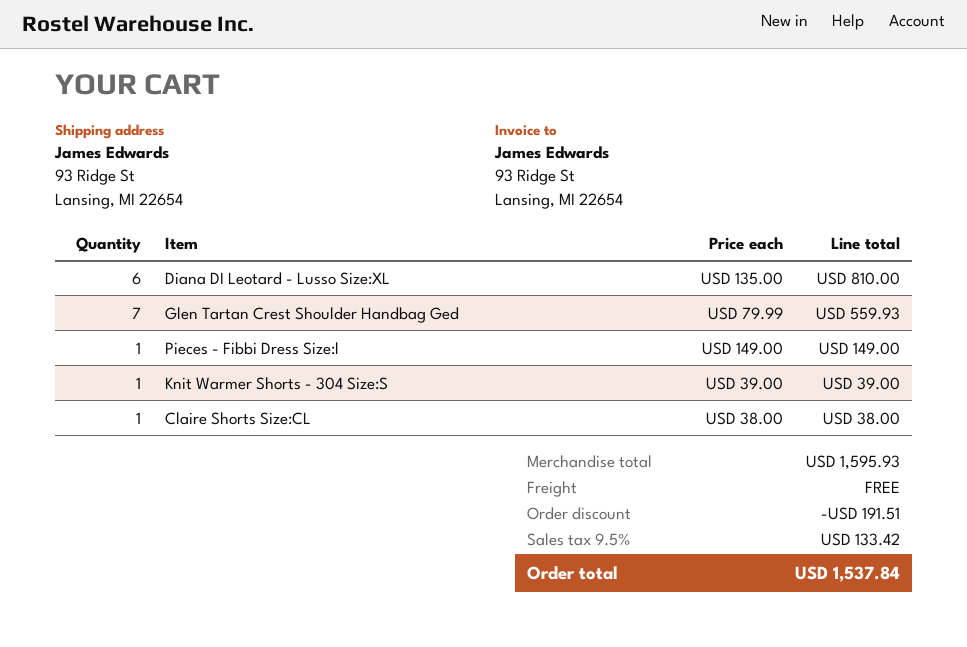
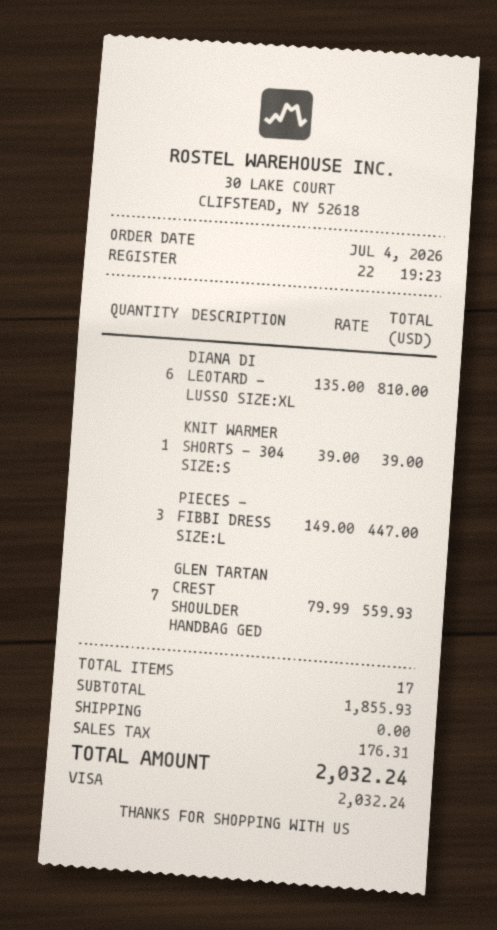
Pieces - Fibbi Dress Size:l: 1 x 149.00 = 149.00 -> 3 x 149.00 = 447.00
Claire Shorts Size:CL: 1 x 38.00 = 38.00 -> none
subtotal: 1595.93 -> 1855.93
discount: 191.51 -> none
tax: 133.42 -> 176.31
total: 1537.84 -> 2032.24

